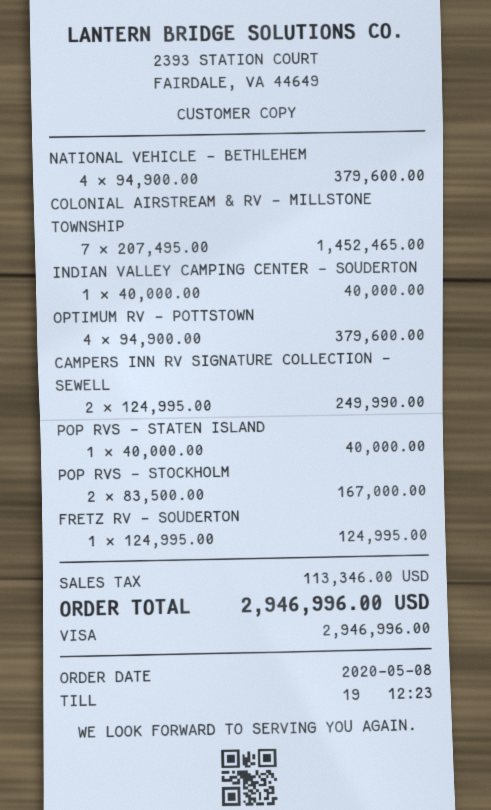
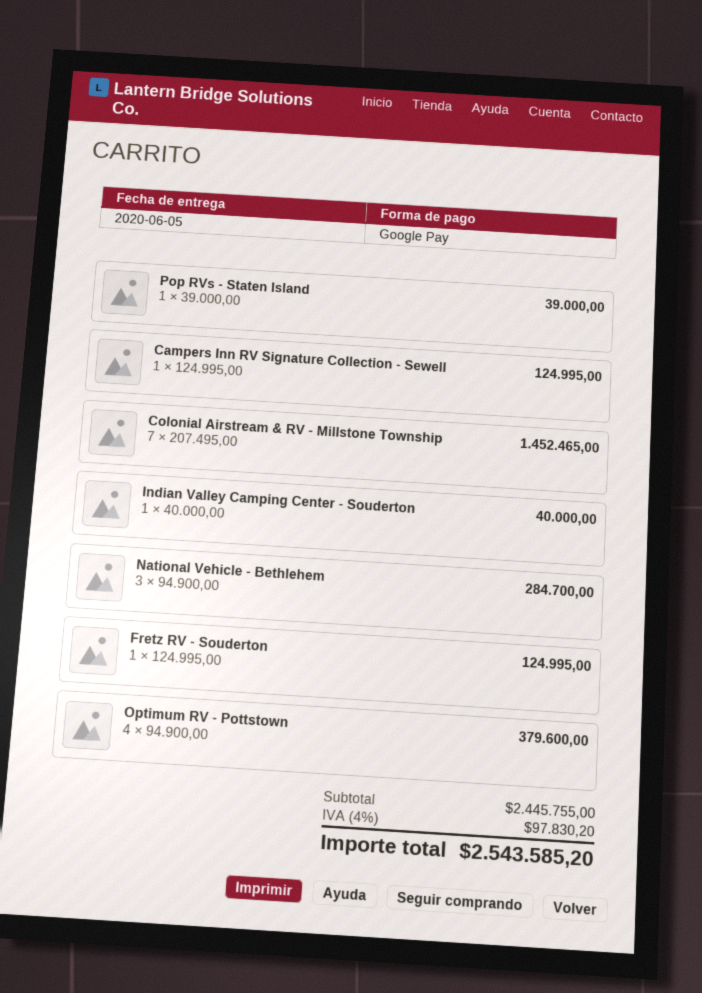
payment method: Visa -> Google Pay
NATIONAL VEHICLE - BETHLEHEM: 4 x 94900.00 = 379600.00 -> 3 x 94900.00 = 284700.00
CAMPERS INN RV SIGNATURE COLLECTION - SEWELL: 2 x 124995.00 = 249990.00 -> 1 x 124995.00 = 124995.00
POP RVS - STATEN ISLAND: 1 x 40000.00 = 40000.00 -> 1 x 39000.00 = 39000.00
POP RVS - STOCKHOLM: 2 x 83500.00 = 167000.00 -> none
tax: 113346.00 -> 97830.20
total: 2946996.00 -> 2543585.20

